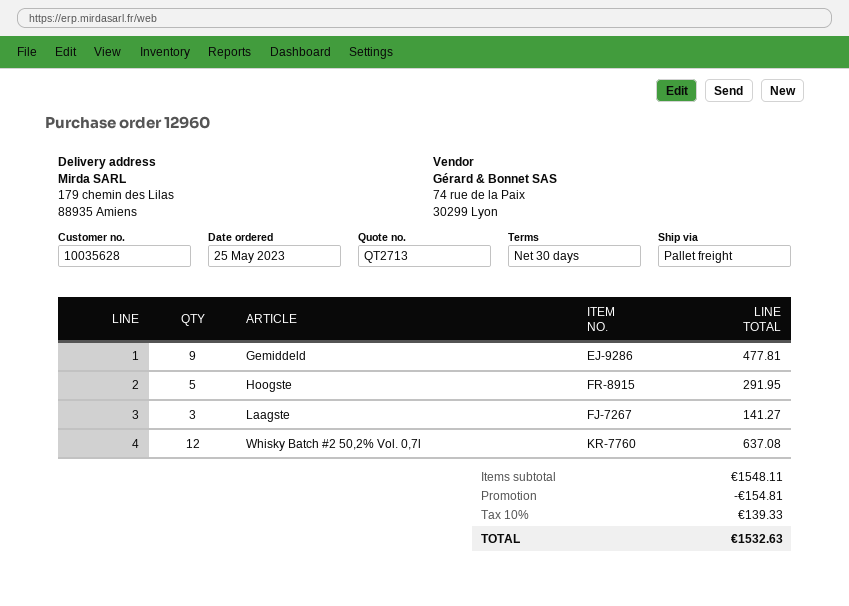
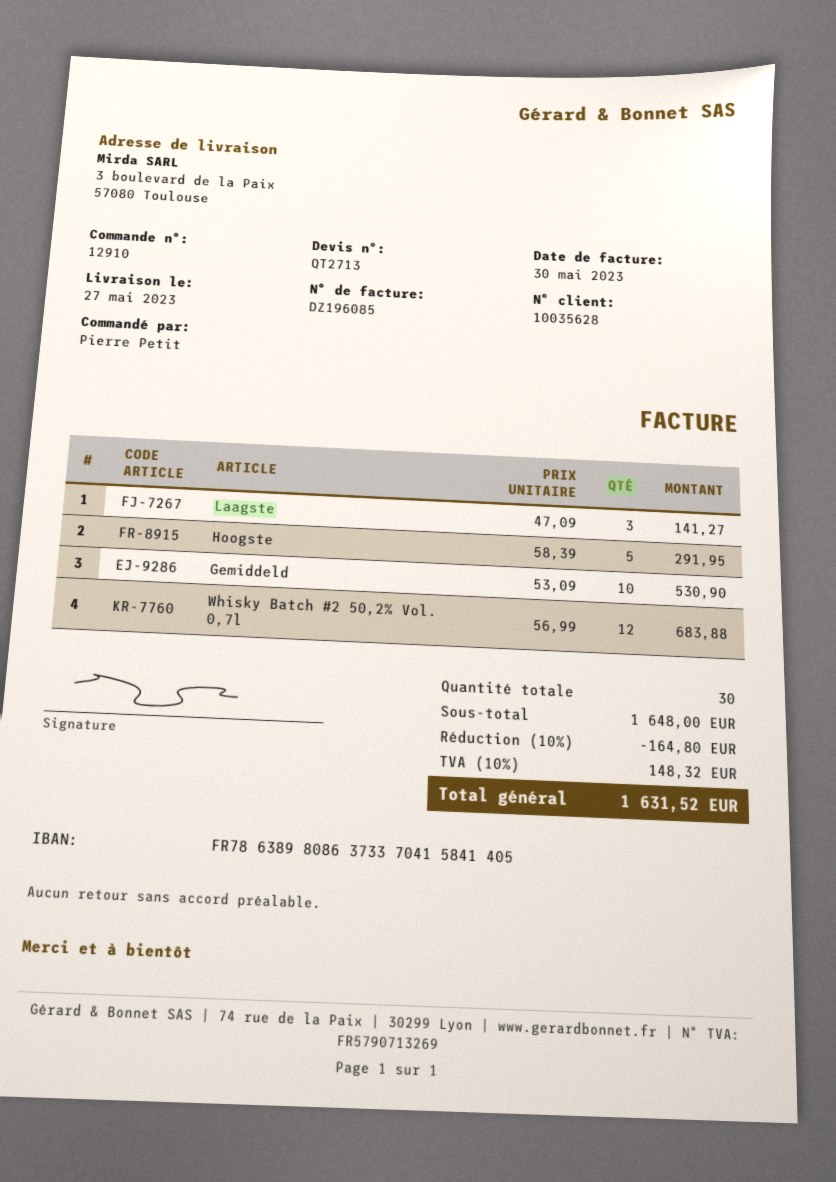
order number: 12960 -> 12910
ship to: 179 chemin des Lilas, 88935 Amiens -> 3 boulevard de la Paix, 57080 Toulouse
Gemiddeld: 9 for 477.81 -> 10 for 530.90
Whisky Batch #2 50,2% Vol. 0,7l: 12 for 637.08 -> 12 for 683.88
subtotal: 1548.11 -> 1648.00
discount: 154.81 -> 164.80
tax: 10% = 139.33 -> 10% = 148.32
total: 1532.63 -> 1631.52

